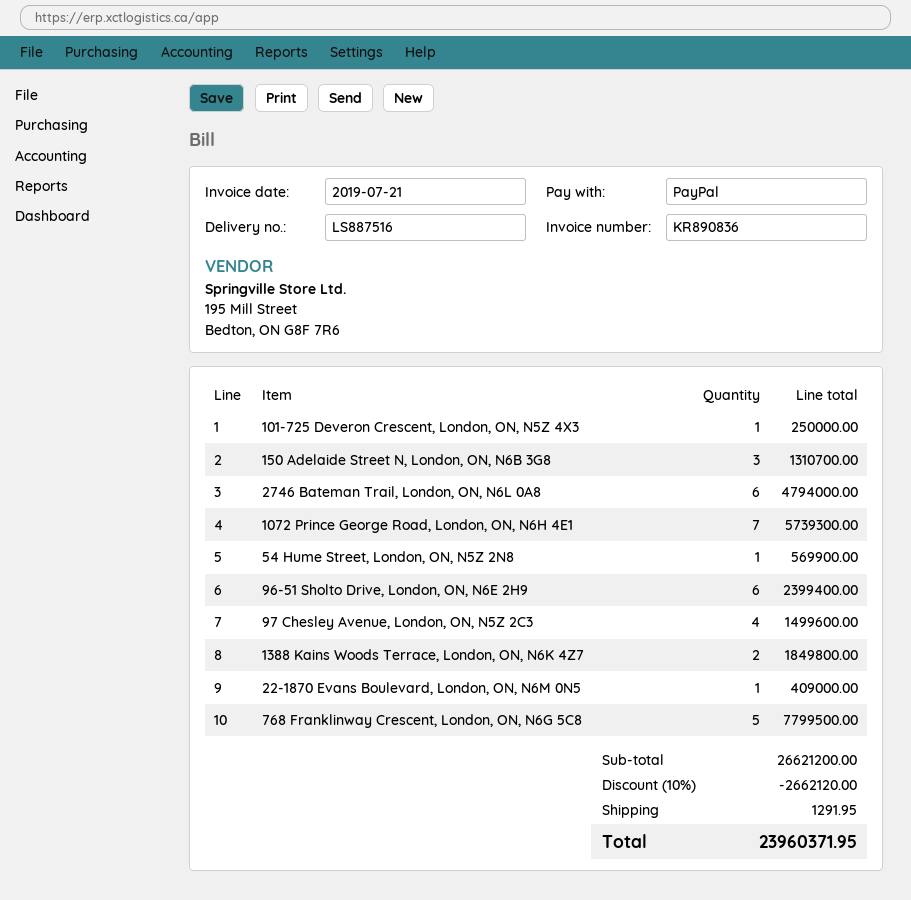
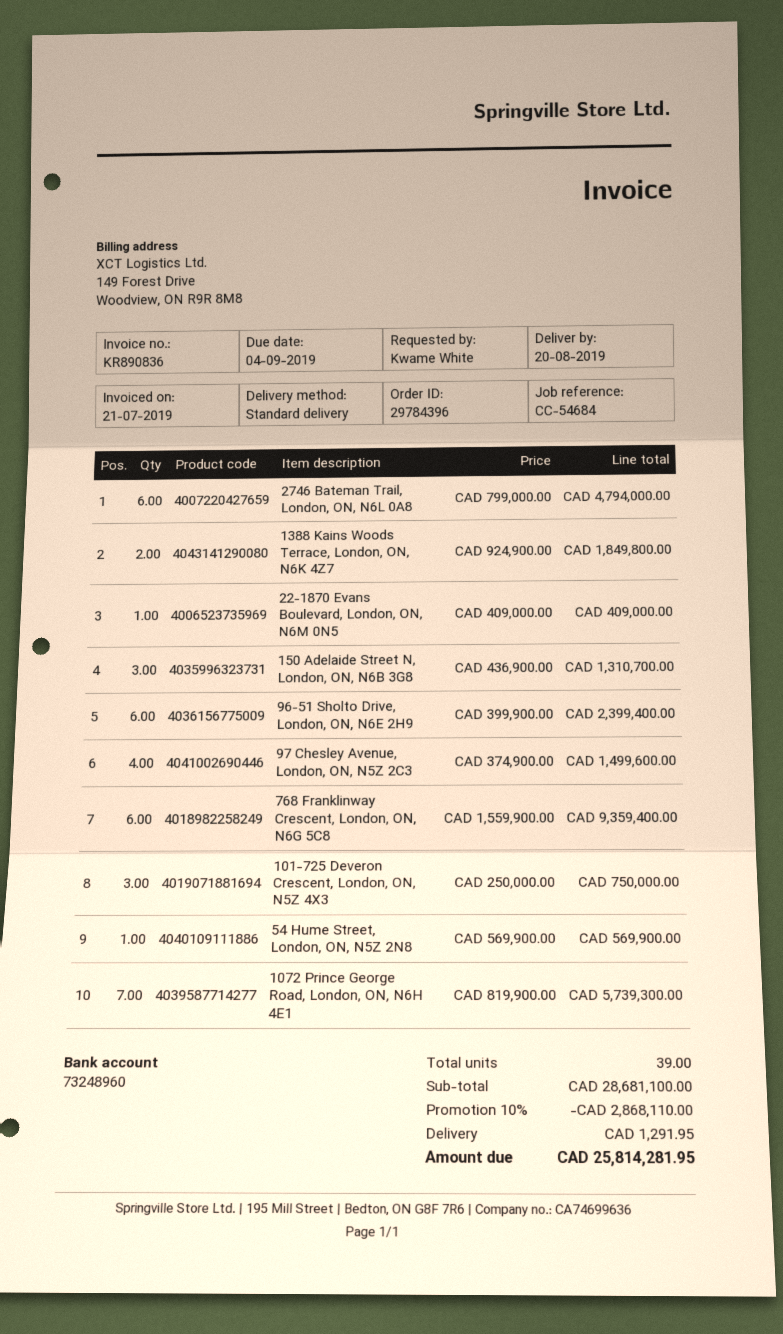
101-725 Deveron Crescent, London, ON, N5Z 4X3: 1 for 250000.00 -> 3 for 750000.00
768 Franklinway Crescent, London, ON, N6G 5C8: 5 for 7799500.00 -> 6 for 9359400.00
subtotal: 26621200.00 -> 28681100.00
discount: 10% = 2662120.00 -> 10% = 2868110.00
total: 23960371.95 -> 25814281.95

